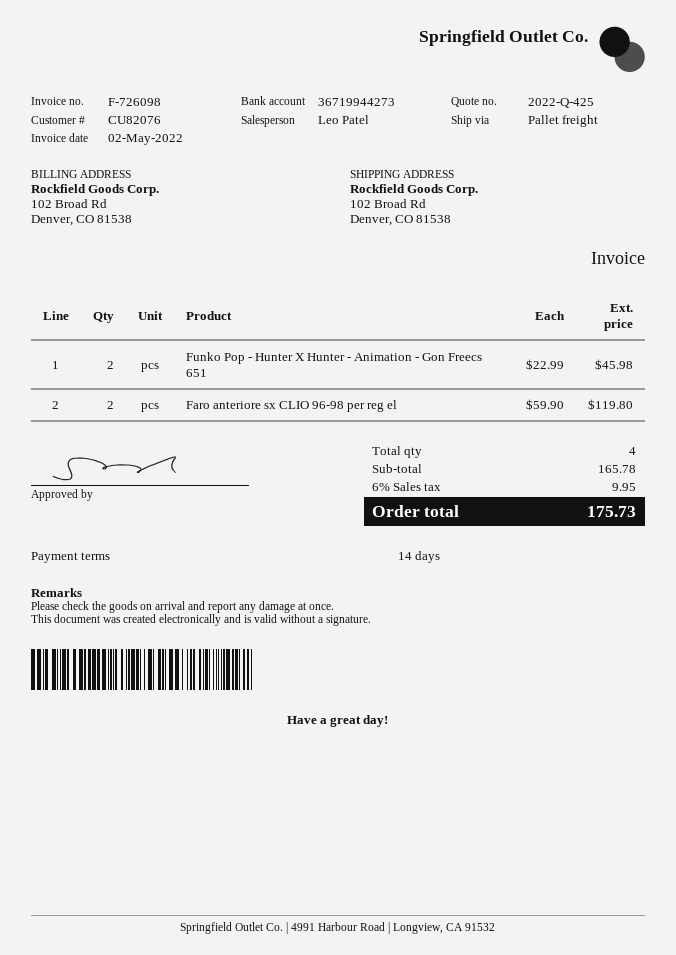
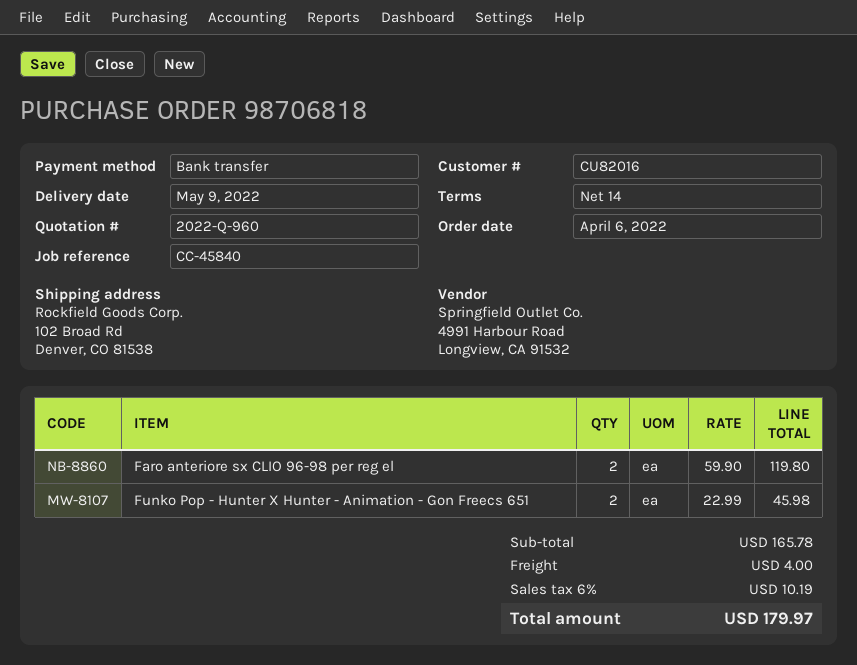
quote number: 2022-Q-425 -> 2022-Q-960
customer number: CU82076 -> CU82016
shipping: none -> 4.00
tax: 6% = 9.95 -> 6% = 10.19
total: 175.73 -> 179.97

